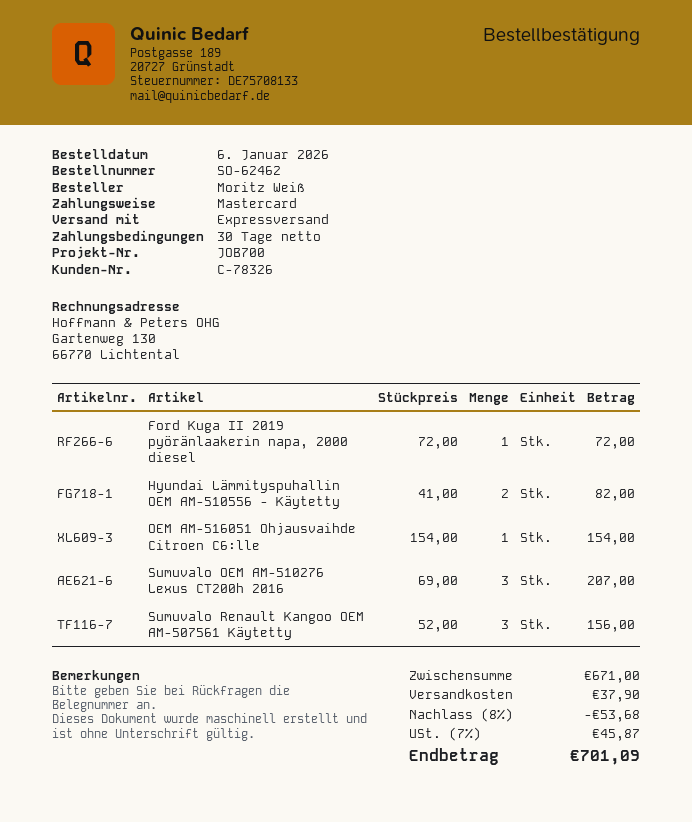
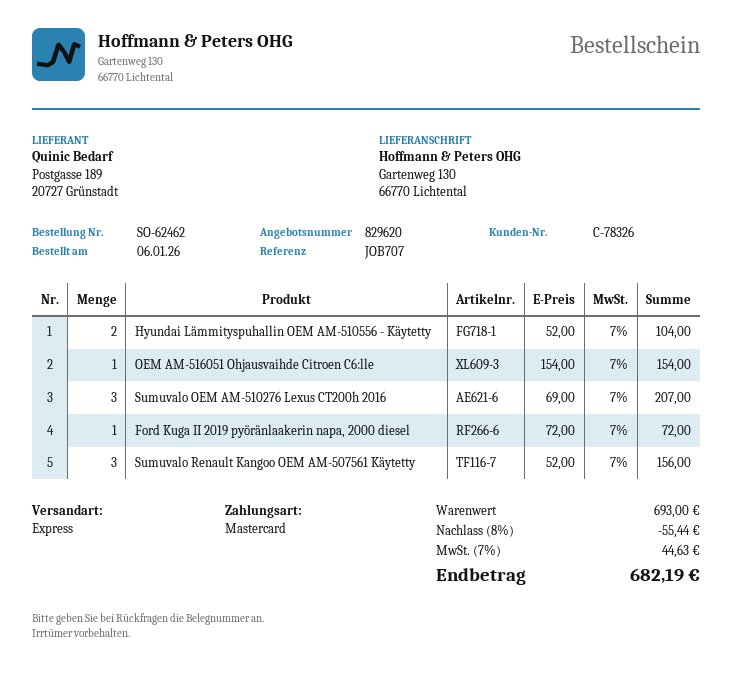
reference: JOB700 -> JOB707
Hyundai Lämmityspuhallin OEM AM-510556 - Käytetty: 2 x 41.00 = 82.00 -> 2 x 52.00 = 104.00
subtotal: 671.00 -> 693.00
discount: 8% = 53.68 -> 8% = 55.44
shipping: 37.90 -> none
tax: 7% = 45.87 -> 7% = 44.63
total: 701.09 -> 682.19

